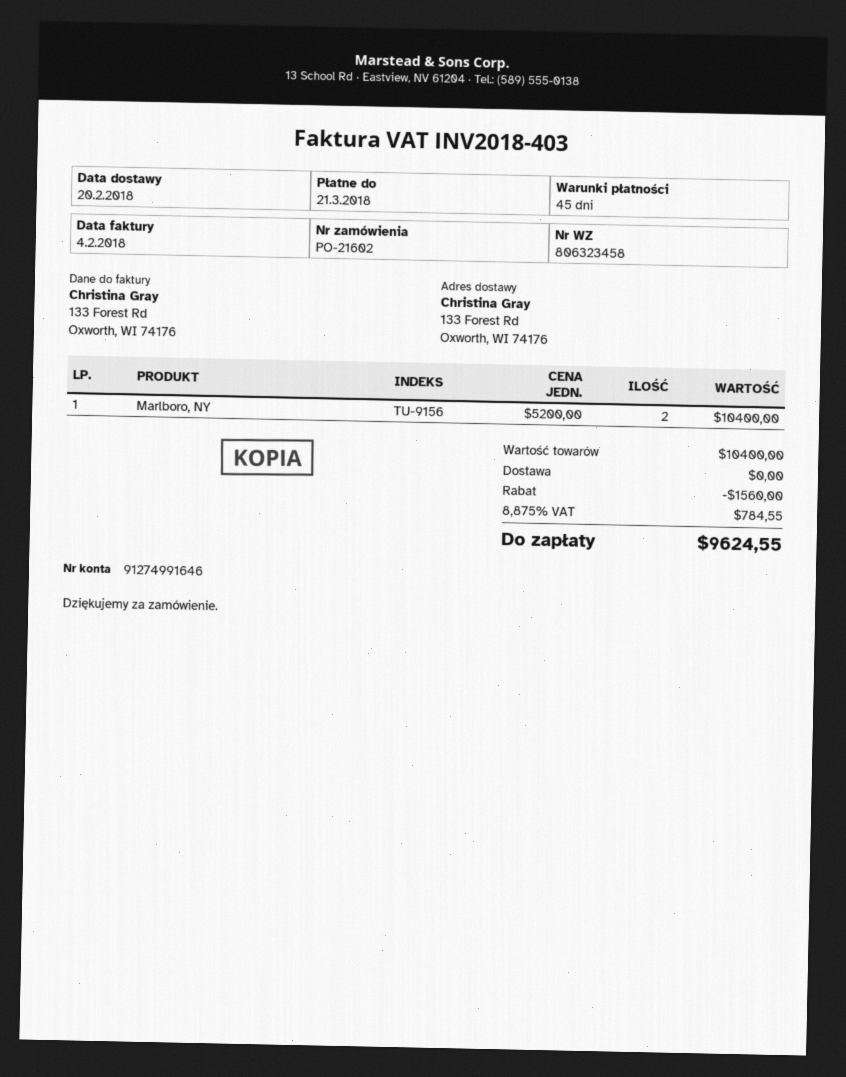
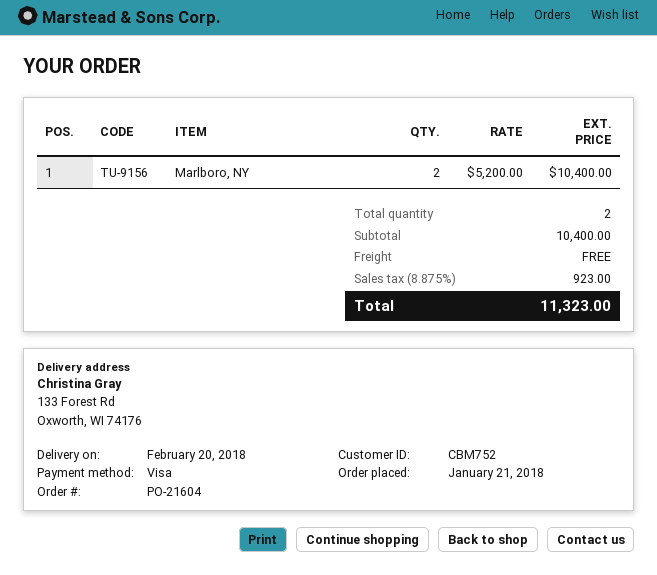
order number: PO-21602 -> PO-21604
discount: 1560.00 -> none
tax: 8.875% = 784.55 -> 8.875% = 923.00
total: 9624.55 -> 11323.00

